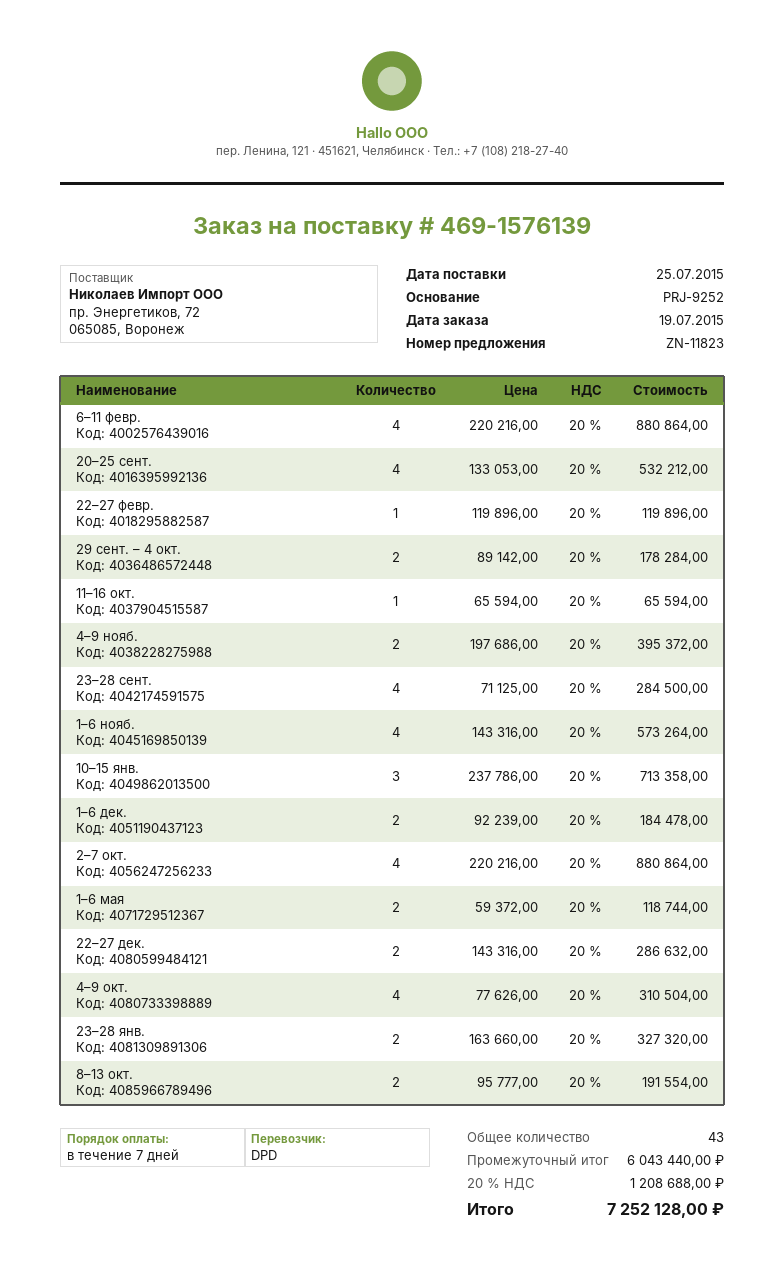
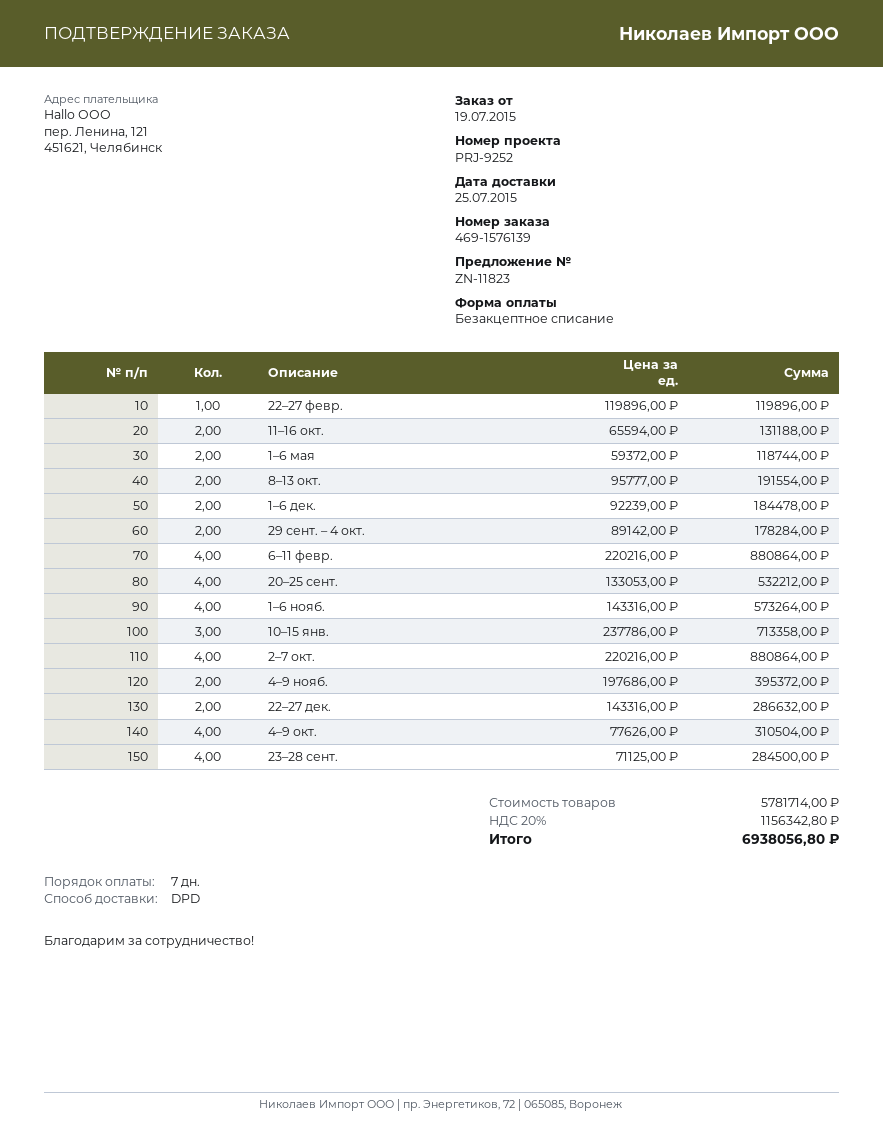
11–16 окт.: 1 x 65594.00 = 65594.00 -> 2 x 65594.00 = 131188.00
23–28 янв.: 2 x 163660.00 = 327320.00 -> none
subtotal: 6043440.00 -> 5781714.00
tax: 20% = 1208688.00 -> 20% = 1156342.80
total: 7252128.00 -> 6938056.80

